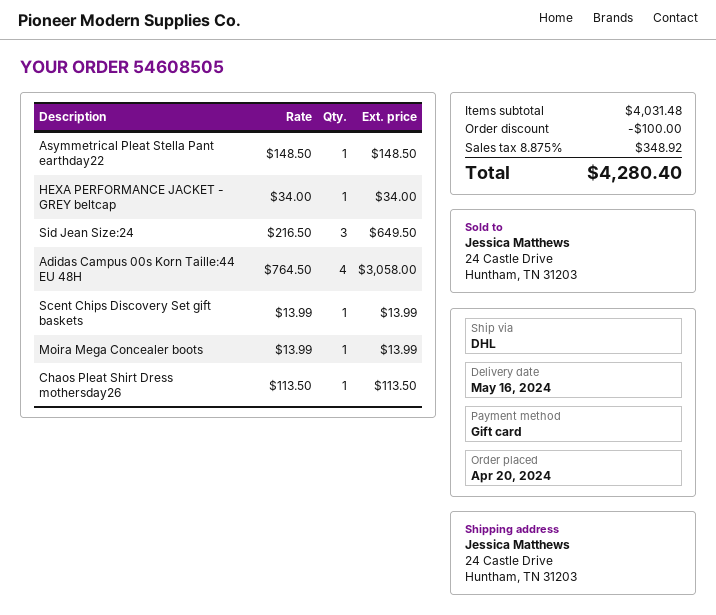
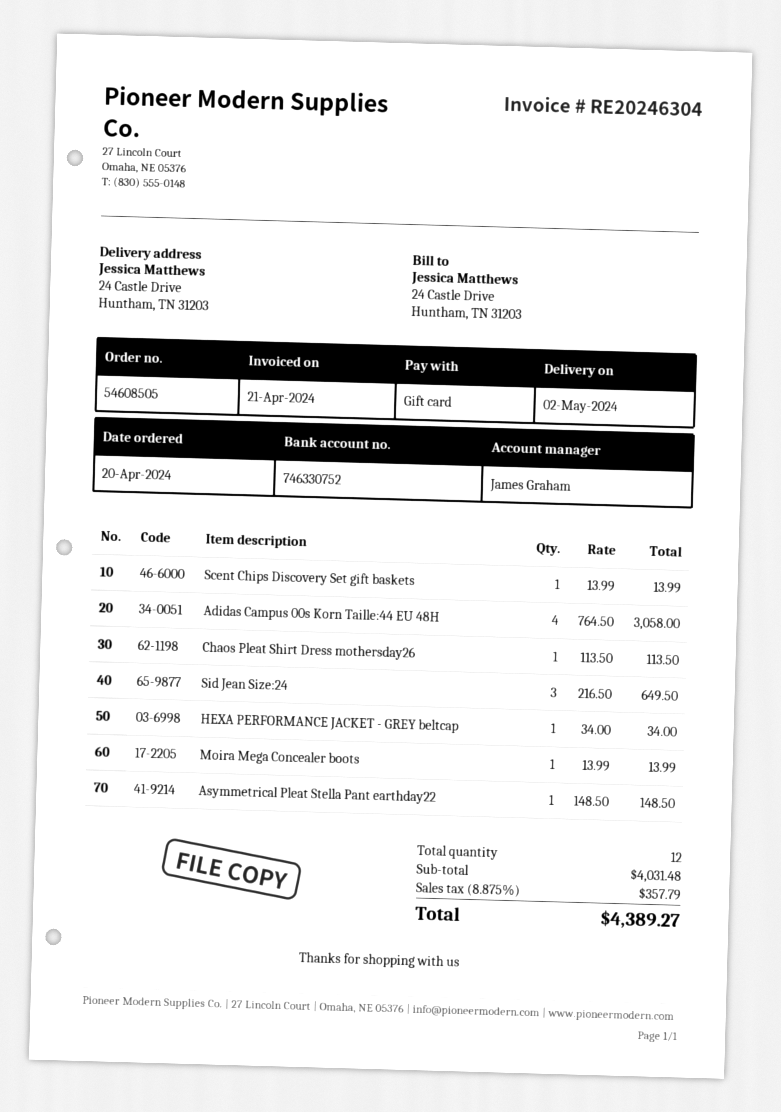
delivery date: 2024-05-16 -> 2024-05-02
discount: 100.00 -> none
tax: 8.875% = 348.92 -> 8.875% = 357.79
total: 4280.40 -> 4389.27

